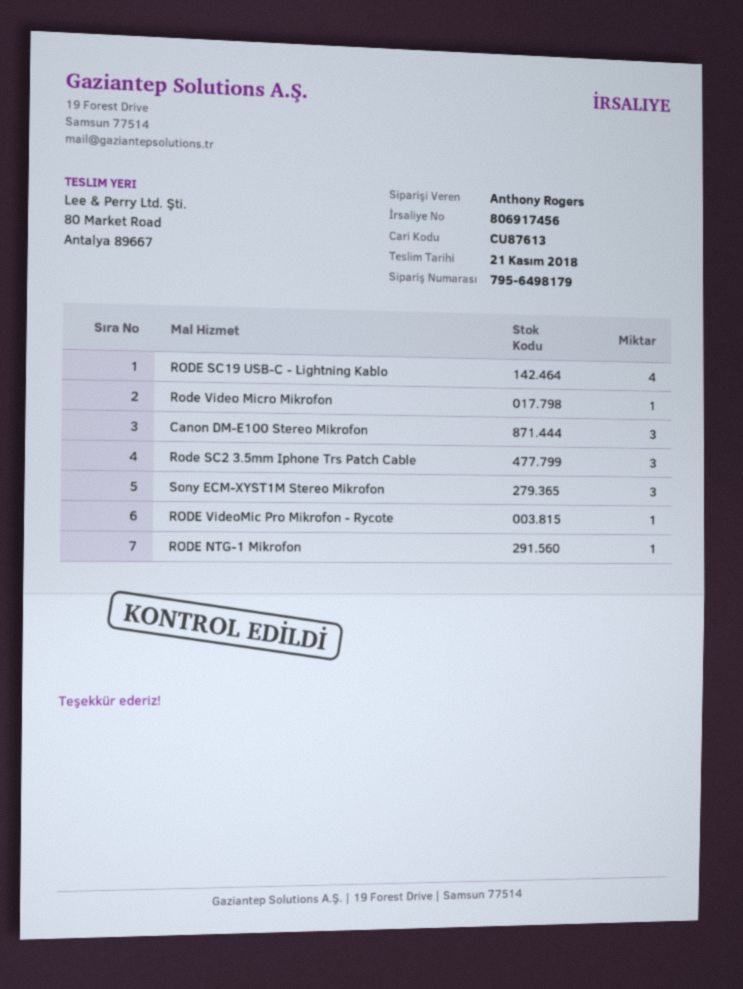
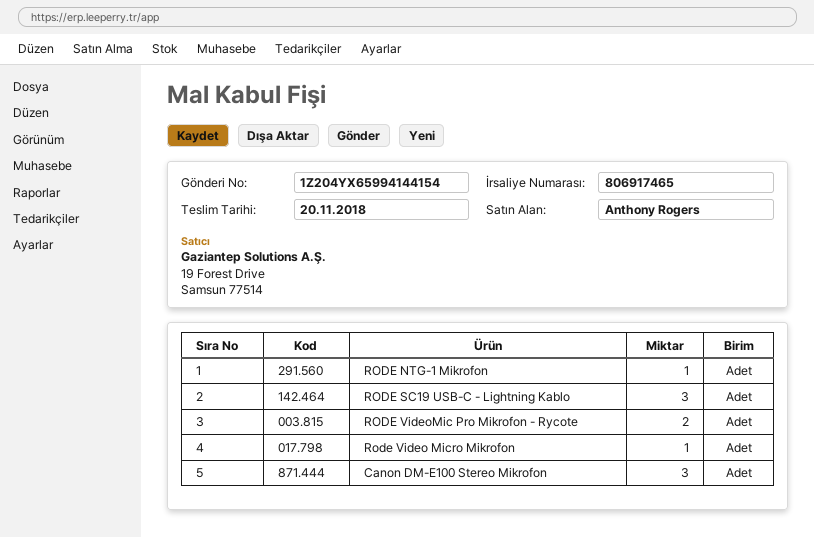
delivery note number: 806917456 -> 806917465
delivery date: 2018-11-21 -> 2018-11-20
RODE SC19 USB-C - Lightning Kablo: 4 -> 3
Rode SC2 3.5mm Iphone Trs Patch Cable: 3 -> none
Sony ECM-XYST1M Stereo Mikrofon: 3 -> none
RODE VideoMic Pro Mikrofon - Rycote: 1 -> 2

